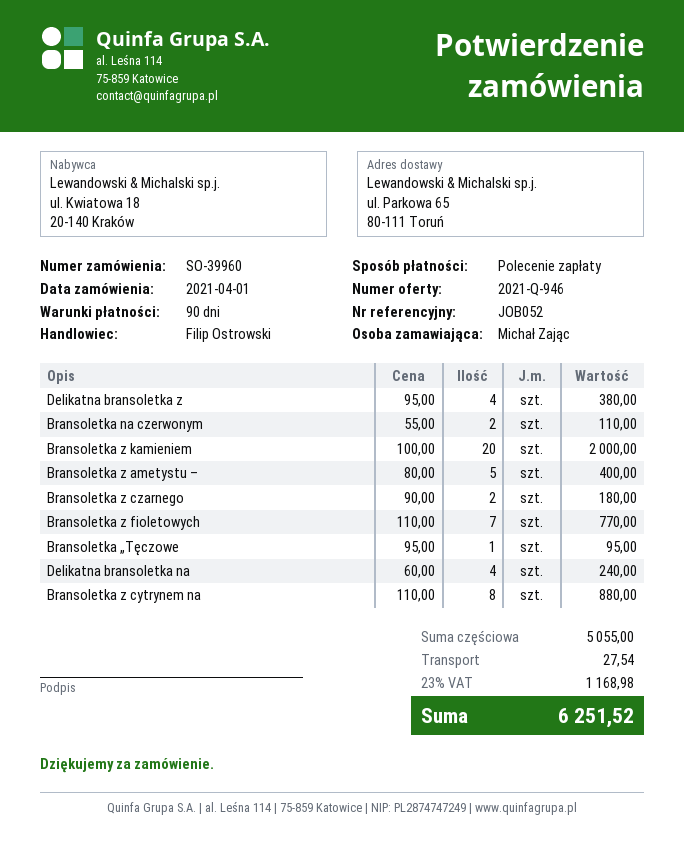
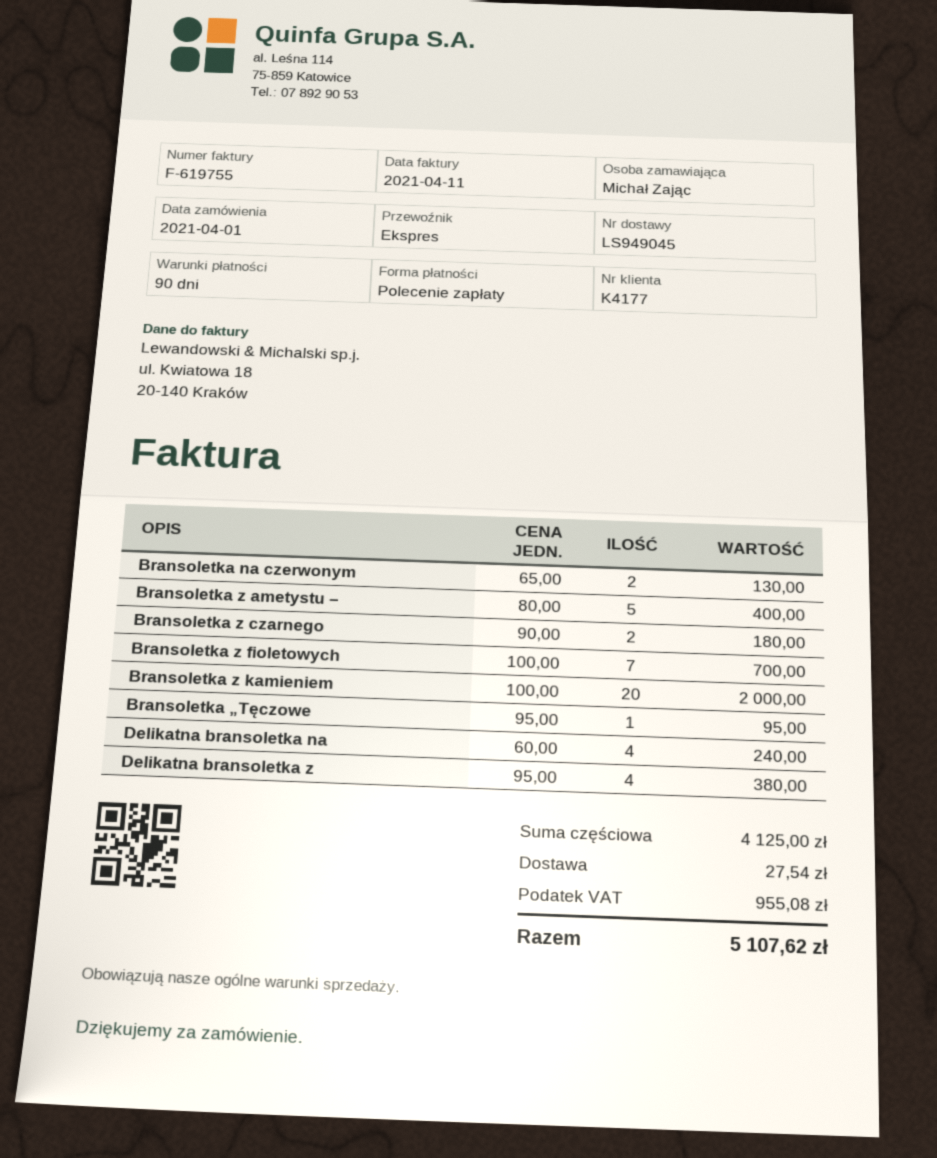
Bransoletka na czerwonym: 2 x 55.00 = 110.00 -> 2 x 65.00 = 130.00
Bransoletka z fioletowych: 7 x 110.00 = 770.00 -> 7 x 100.00 = 700.00
Bransoletka z cytrynem na: 8 x 110.00 = 880.00 -> none
subtotal: 5055.00 -> 4125.00
tax: 1168.98 -> 955.08
total: 6251.52 -> 5107.62

